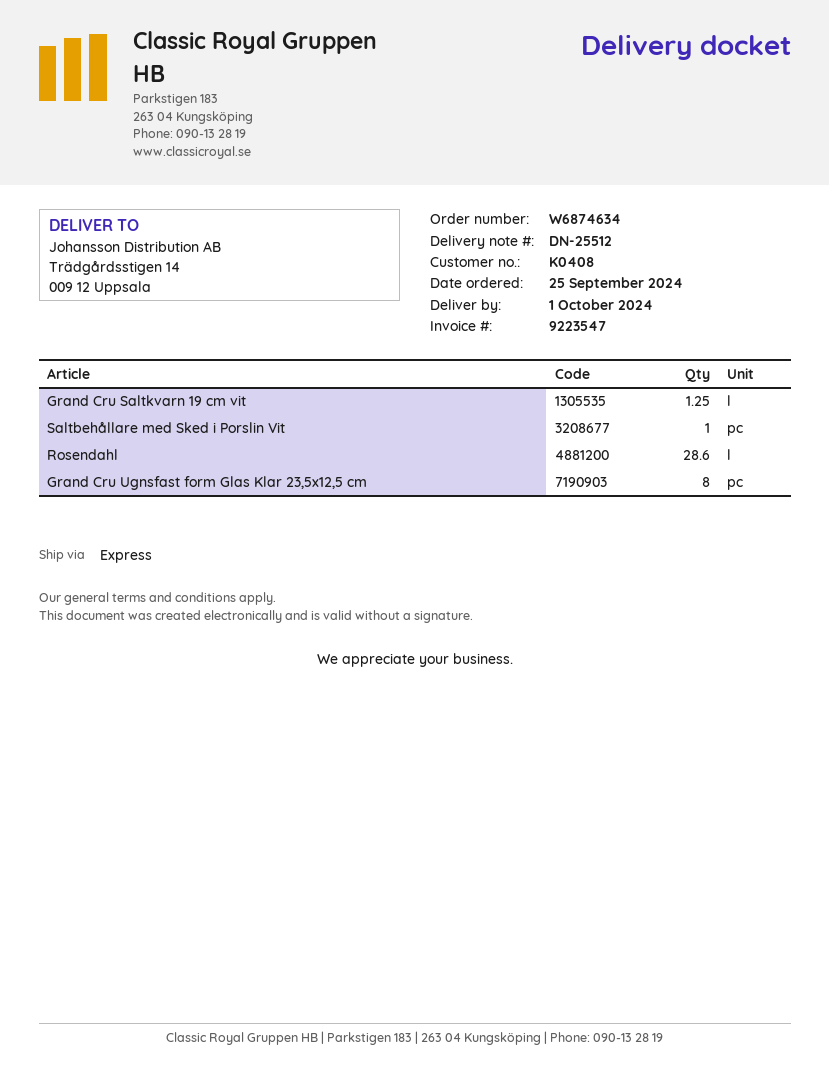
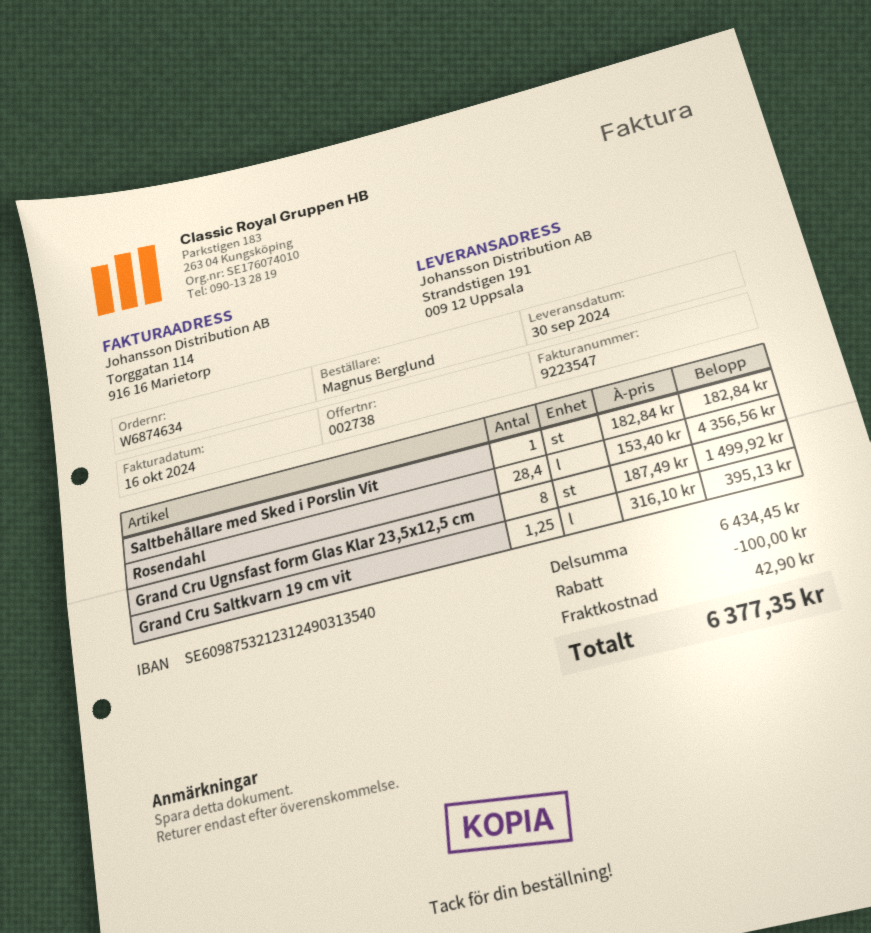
delivery date: 2024-10-01 -> 2024-09-30
ship to: Trädgårdsstigen 14, 009 12 Uppsala -> Strandstigen 191, 009 12 Uppsala
Rosendahl: 28.6 -> 28.4

